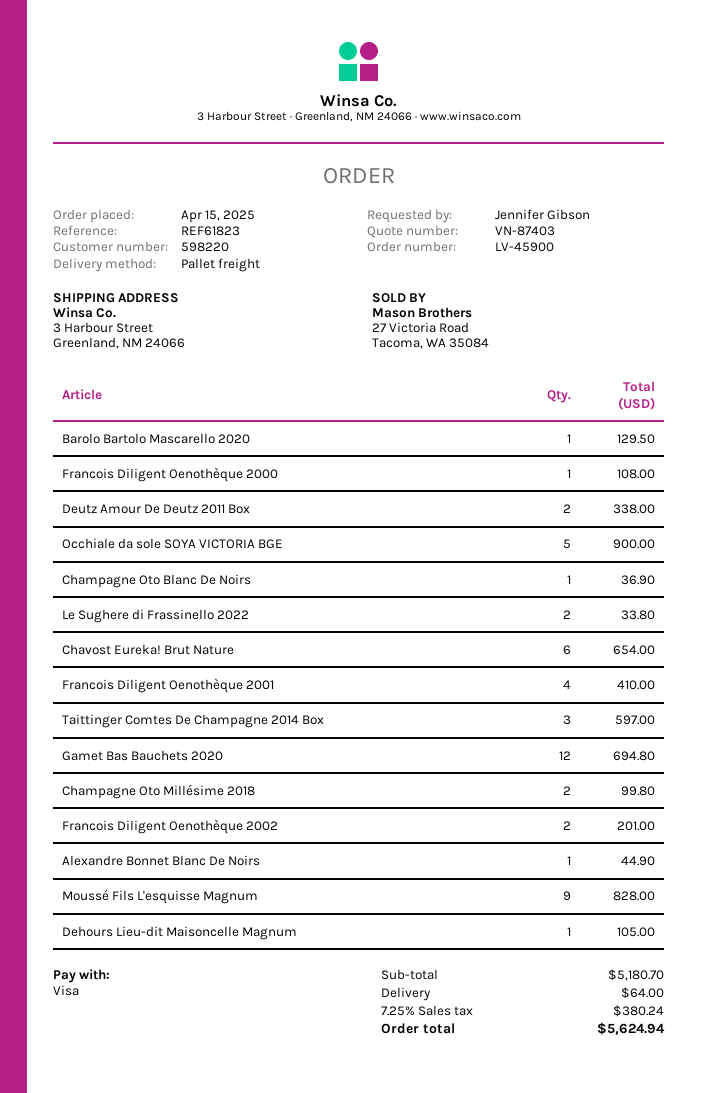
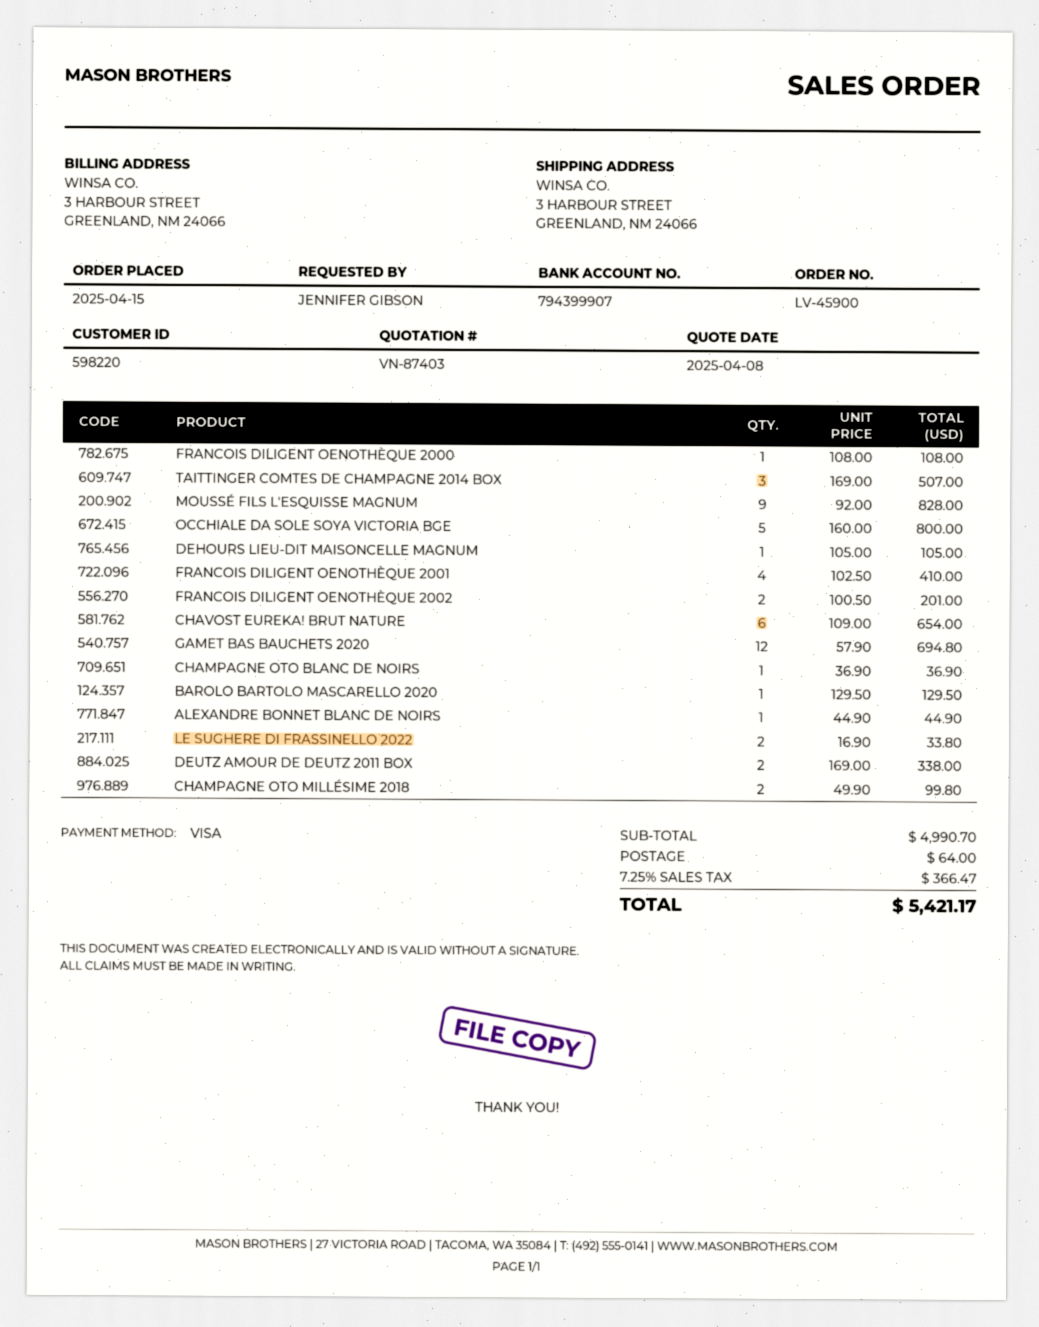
Occhiale da sole SOYA VICTORIA BGE: 5 for 900.00 -> 5 for 800.00
Taittinger Comtes De Champagne 2014 Box: 3 for 597.00 -> 3 for 507.00
subtotal: 5180.70 -> 4990.70
tax: 7.25% = 380.24 -> 7.25% = 366.47
total: 5624.94 -> 5421.17

